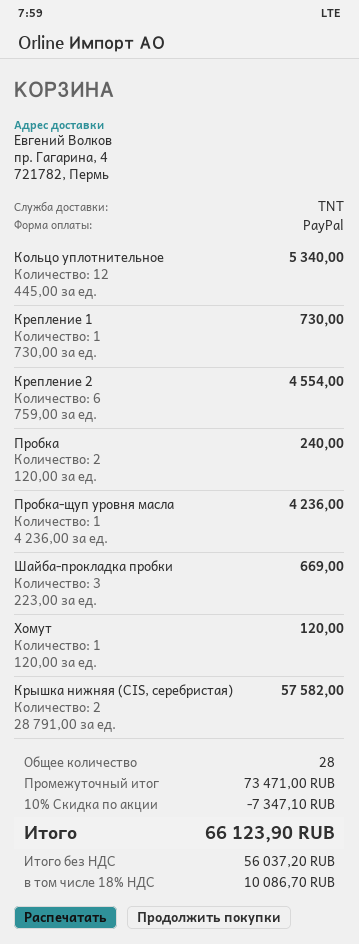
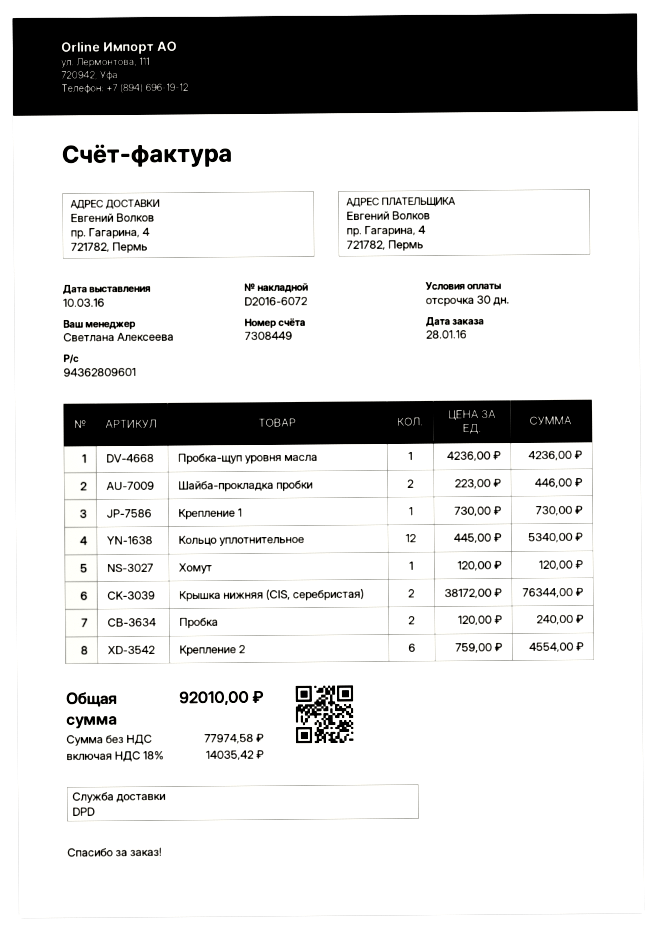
shipping method: TNT -> DPD
Шайба-прокладка пробки: 3 x 223.00 = 669.00 -> 2 x 223.00 = 446.00
Крышка нижняя (CIS, серебристая): 2 x 28791.00 = 57582.00 -> 2 x 38172.00 = 76344.00
discount: 10% = 7347.10 -> none
net: 56037.20 -> 77974.58
tax: 18% = 10086.70 -> 18% = 14035.42
total: 66123.90 -> 92010.00

